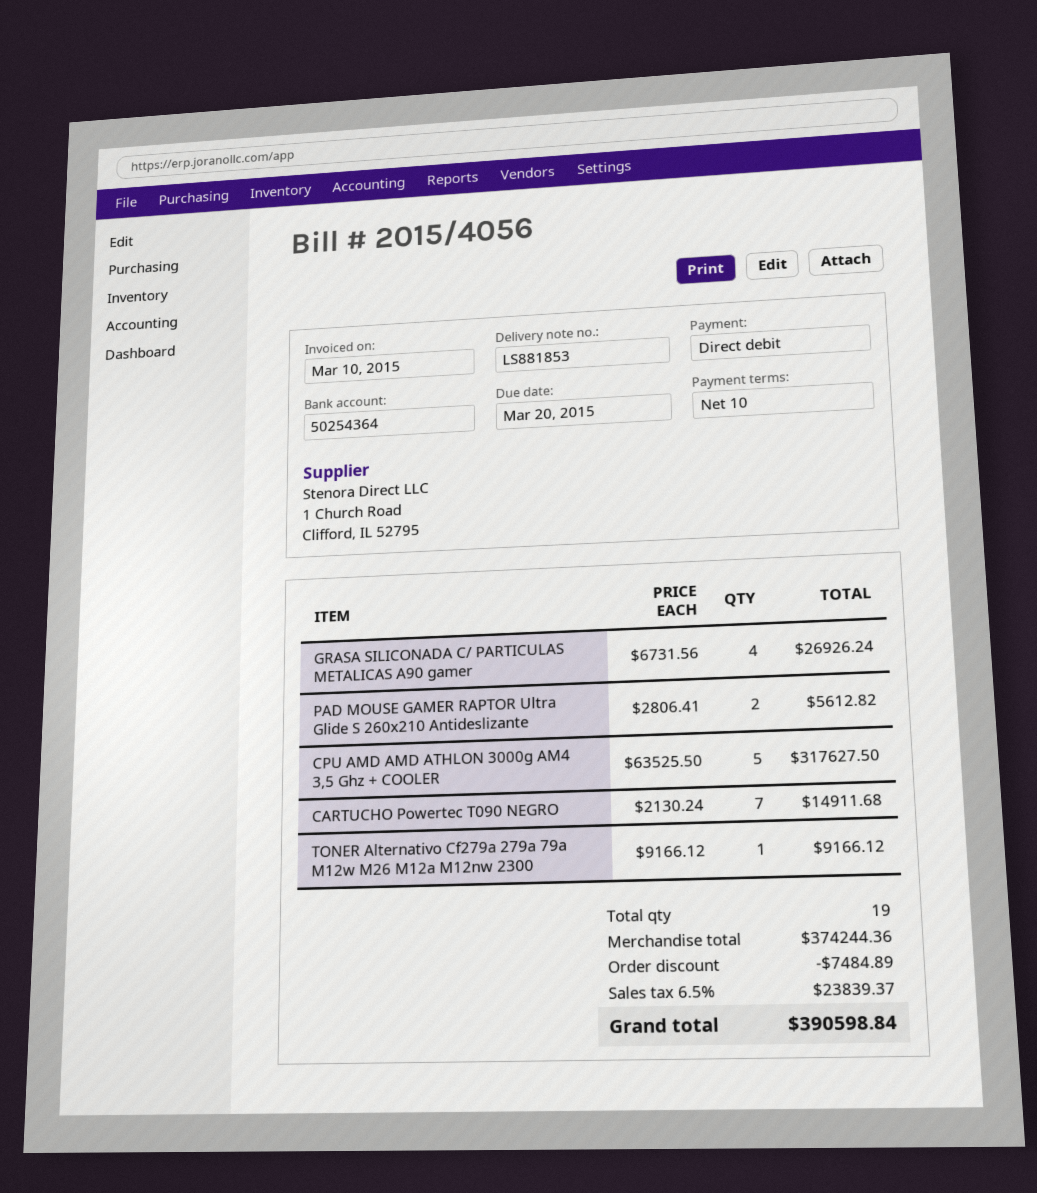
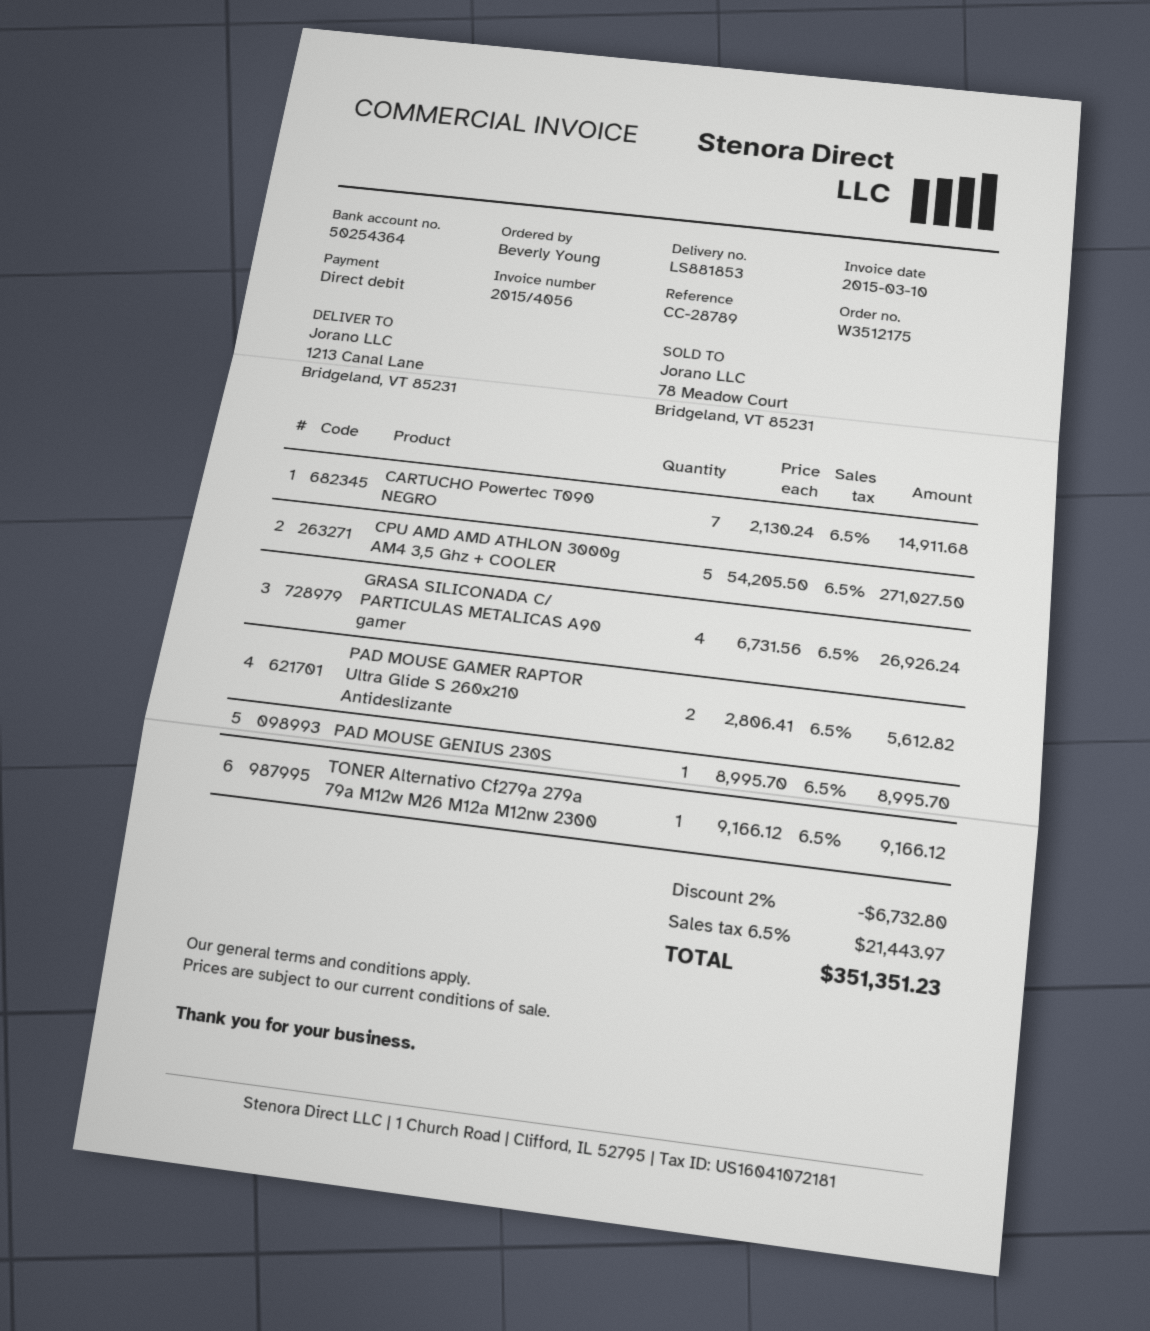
CPU AMD AMD ATHLON 3000g AM4 3,5 Ghz + COOLER: 5 x 63525.50 = 317627.50 -> 5 x 54205.50 = 271027.50
PAD MOUSE GENIUS 230S: none -> 1 x 8995.70 = 8995.70
discount: 7484.89 -> 6732.80
tax: 6.5% = 23839.37 -> 6.5% = 21443.97
total: 390598.84 -> 351351.23

